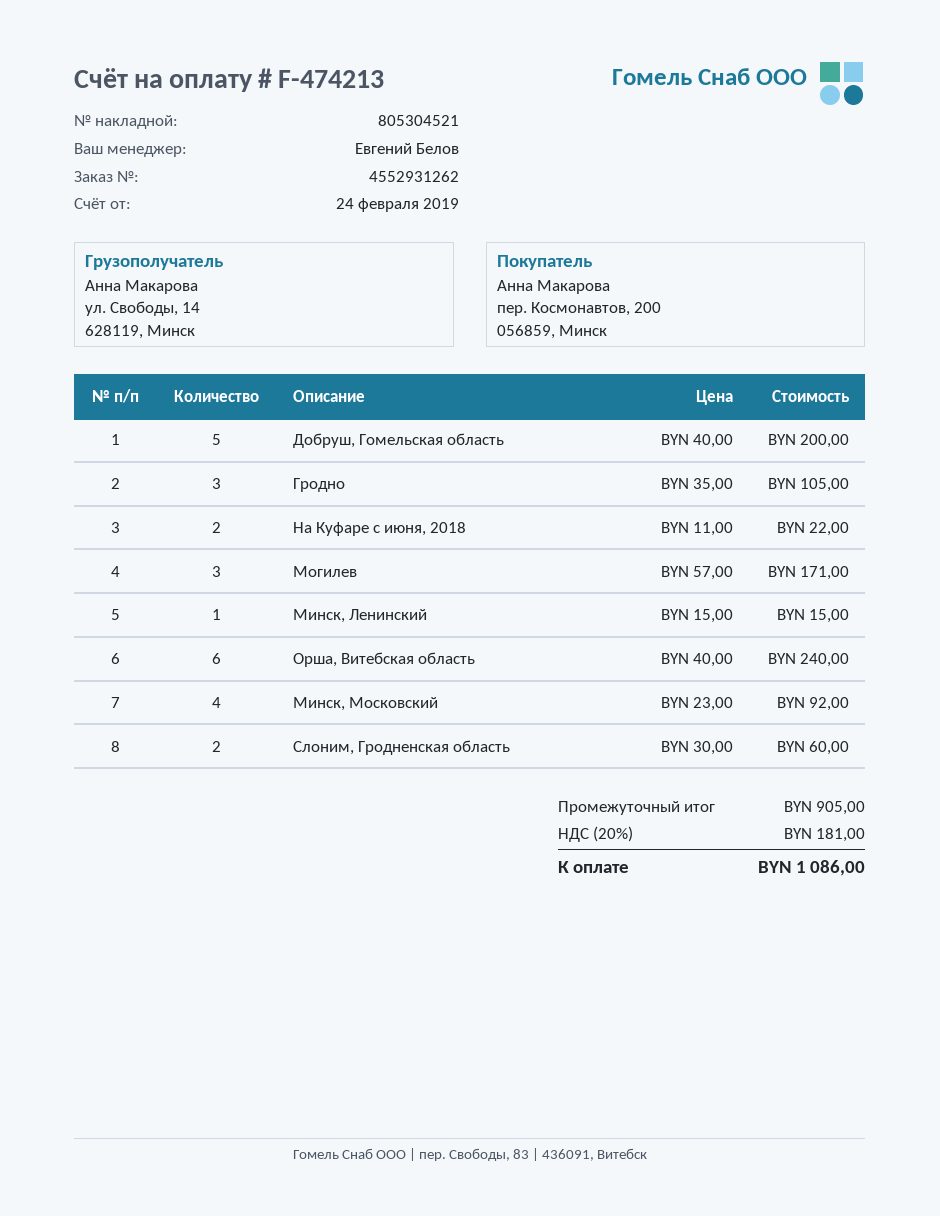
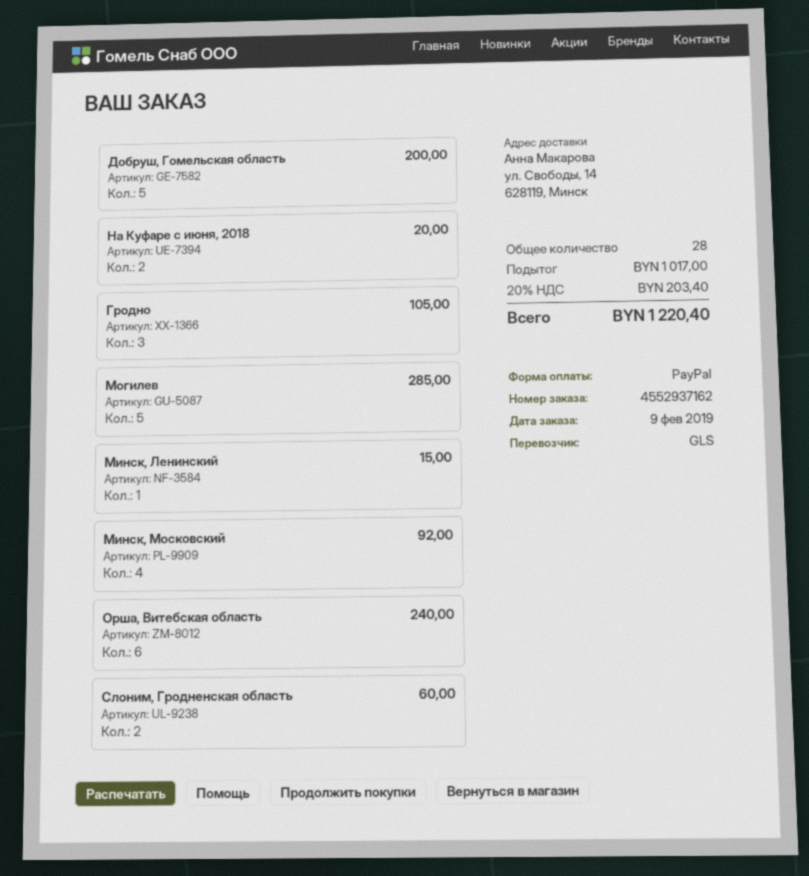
order number: 4552931262 -> 4552937162
На Куфаре с июня, 2018: 2 for 22.00 -> 2 for 20.00
Могилев: 3 for 171.00 -> 5 for 285.00
subtotal: 905.00 -> 1017.00
tax: 20% = 181.00 -> 20% = 203.40
total: 1086.00 -> 1220.40

